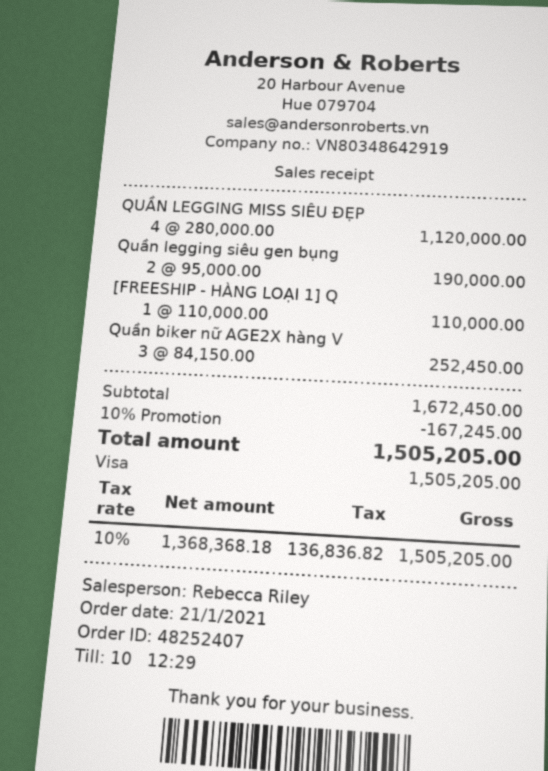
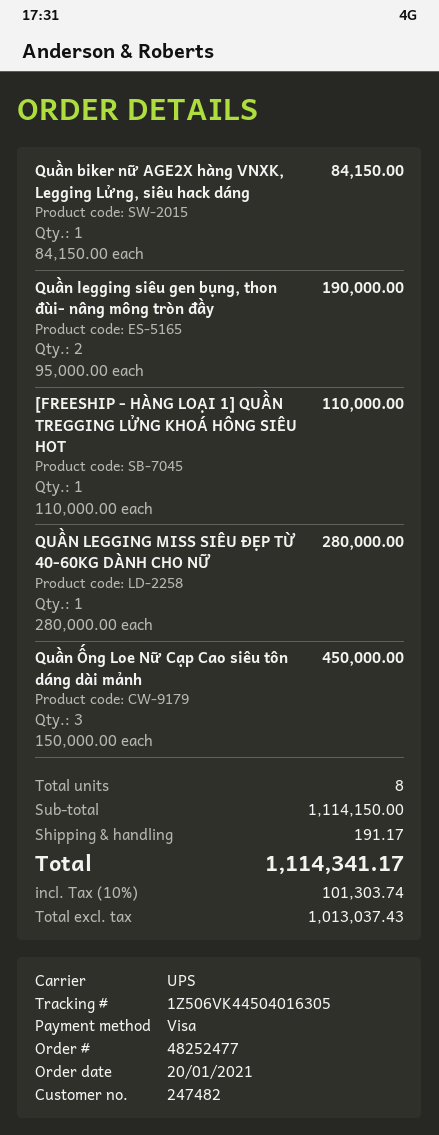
order number: 48252407 -> 48252477
order date: 2021-01-21 -> 2021-01-20
QUẦN LEGGING MISS SIÊU ĐẸP: 4 x 280000.00 = 1120000.00 -> 1 x 280000.00 = 280000.00
Quần biker nữ AGE2X hàng V: 3 x 84150.00 = 252450.00 -> 1 x 84150.00 = 84150.00
Quần Ống Loe Nữ Cạp Cao siêu tôn dáng dài mảnh: none -> 3 x 150000.00 = 450000.00
subtotal: 1672450.00 -> 1114150.00
discount: 10% = 167245.00 -> none
shipping: none -> 191.17
net: 1368368.18 -> 1013037.43
tax: 10% = 136836.82 -> 10% = 101303.74
total: 1505205.00 -> 1114341.17

